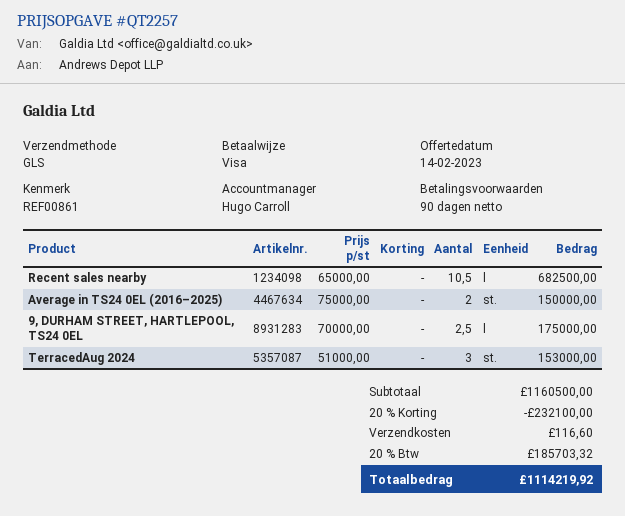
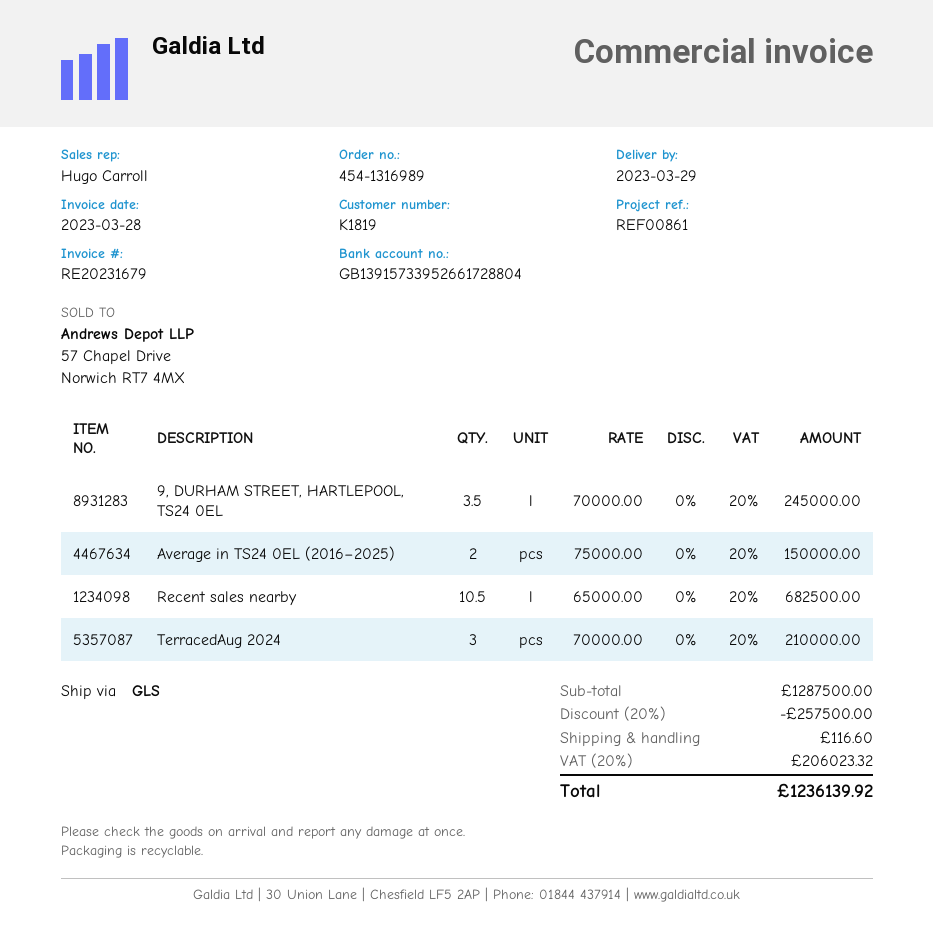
9, DURHAM STREET, HARTLEPOOL, TS24 0EL: 2.5 x 70000.00 = 175000.00 -> 3.5 x 70000.00 = 245000.00
TerracedAug 2024: 3 x 51000.00 = 153000.00 -> 3 x 70000.00 = 210000.00
subtotal: 1160500.00 -> 1287500.00
discount: 20% = 232100.00 -> 20% = 257500.00
tax: 20% = 185703.32 -> 20% = 206023.32
total: 1114219.92 -> 1236139.92

